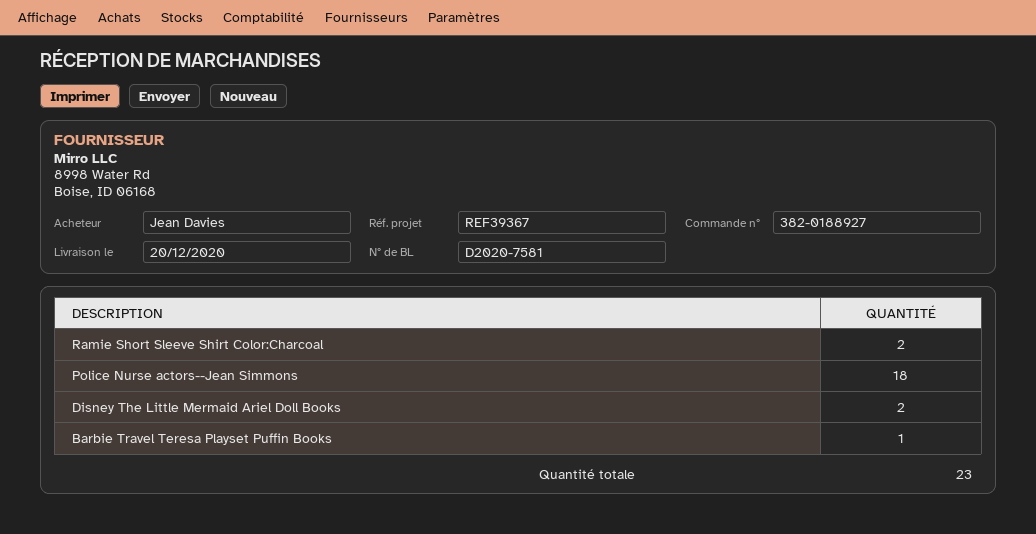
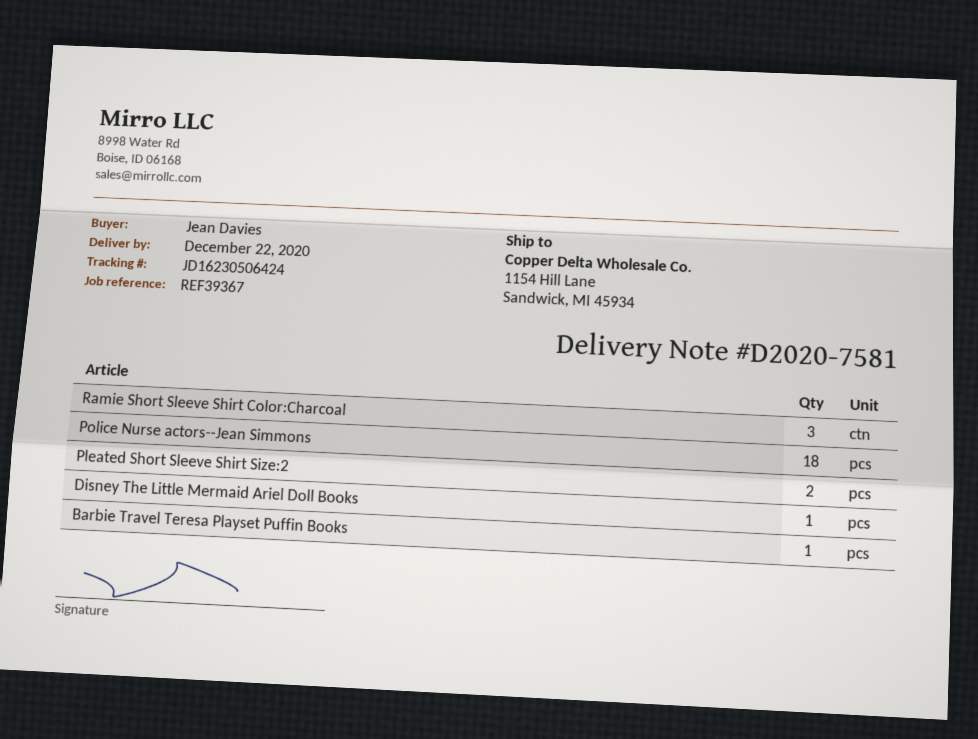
delivery date: 2020-12-20 -> 2020-12-22
Ramie Short Sleeve Shirt Color:Charcoal: 2 -> 3
Disney The Little Mermaid Ariel Doll Books: 2 -> 1
Pleated Short Sleeve Shirt Size:2: none -> 2

